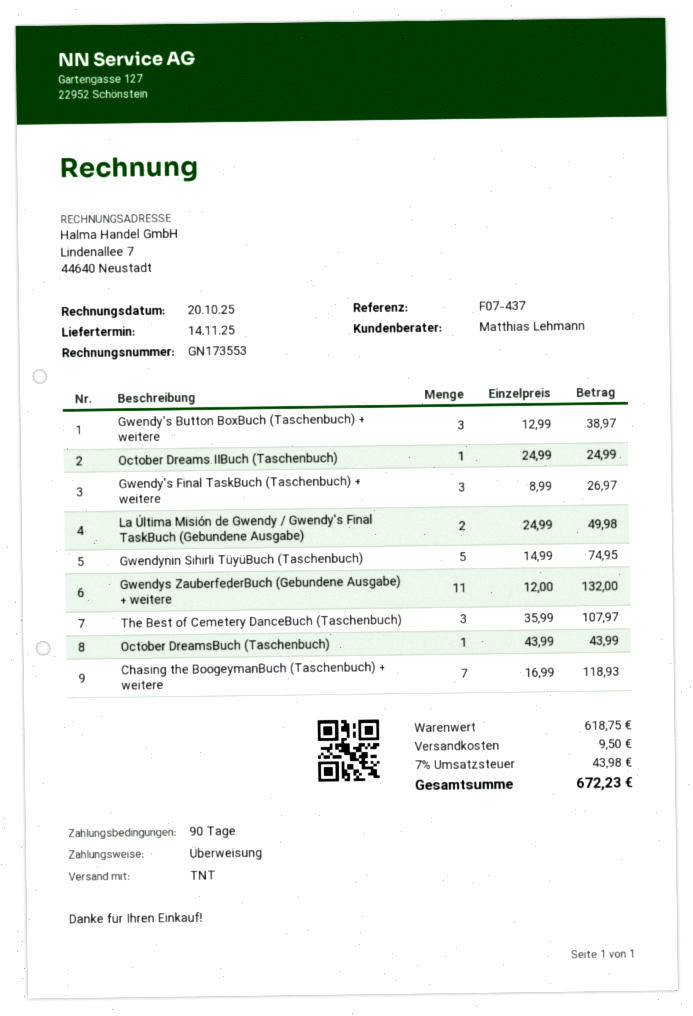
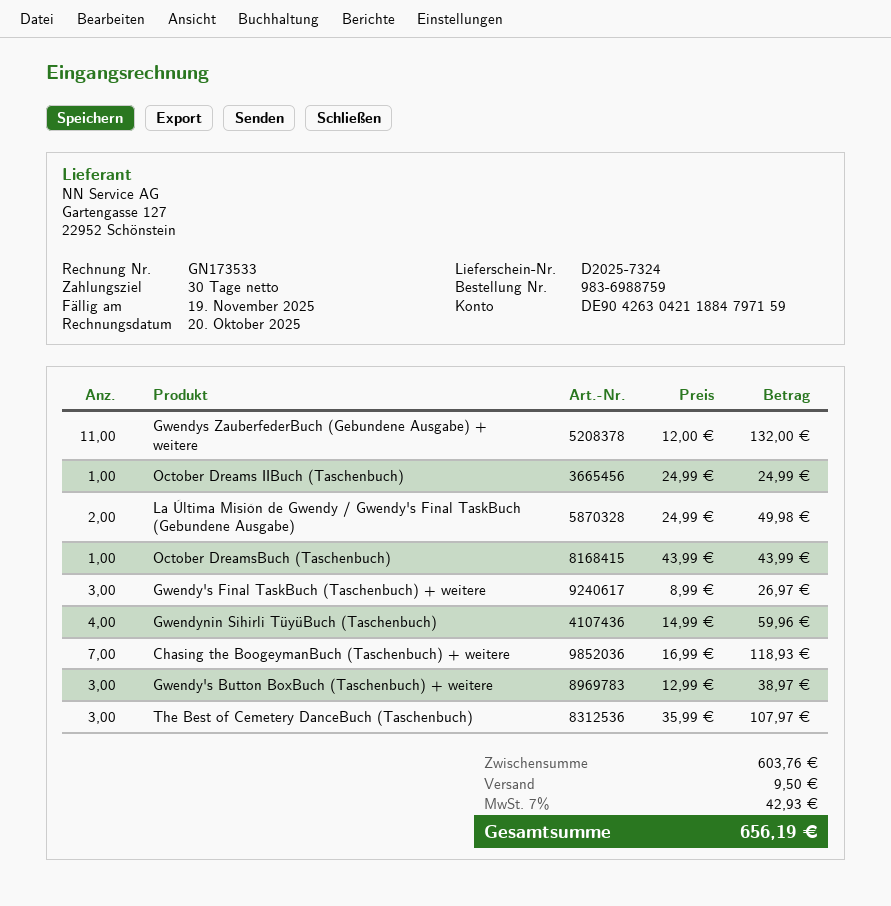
invoice number: GN173553 -> GN173533
payment terms: 90 days -> 30 days
Gwendynin Sihirli TüyüBuch (Taschenbuch): 5 x 14.99 = 74.95 -> 4 x 14.99 = 59.96
subtotal: 618.75 -> 603.76
tax: 7% = 43.98 -> 7% = 42.93
total: 672.23 -> 656.19

